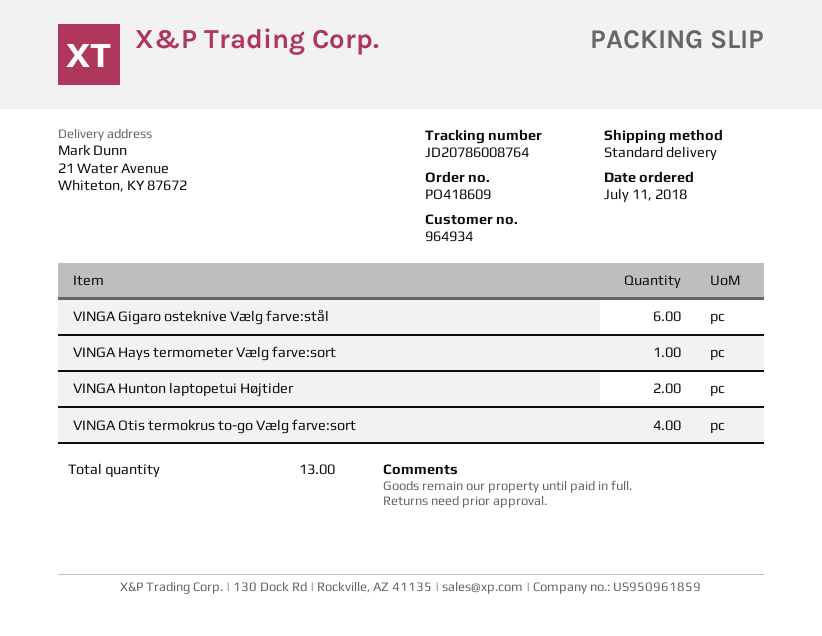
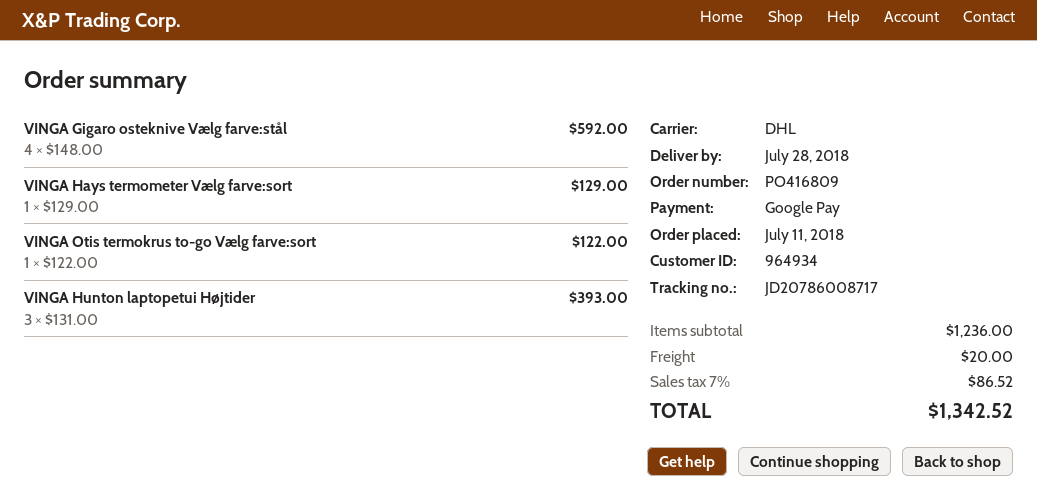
order number: PO418609 -> PO416809
shipping method: standard -> DHL
tracking number: JD20786008764 -> JD20786008717
VINGA Gigaro osteknive Vælg farve:stål: 6 -> 4
VINGA Hunton laptopetui Højtider: 2 -> 3
VINGA Otis termokrus to-go Vælg farve:sort: 4 -> 1

